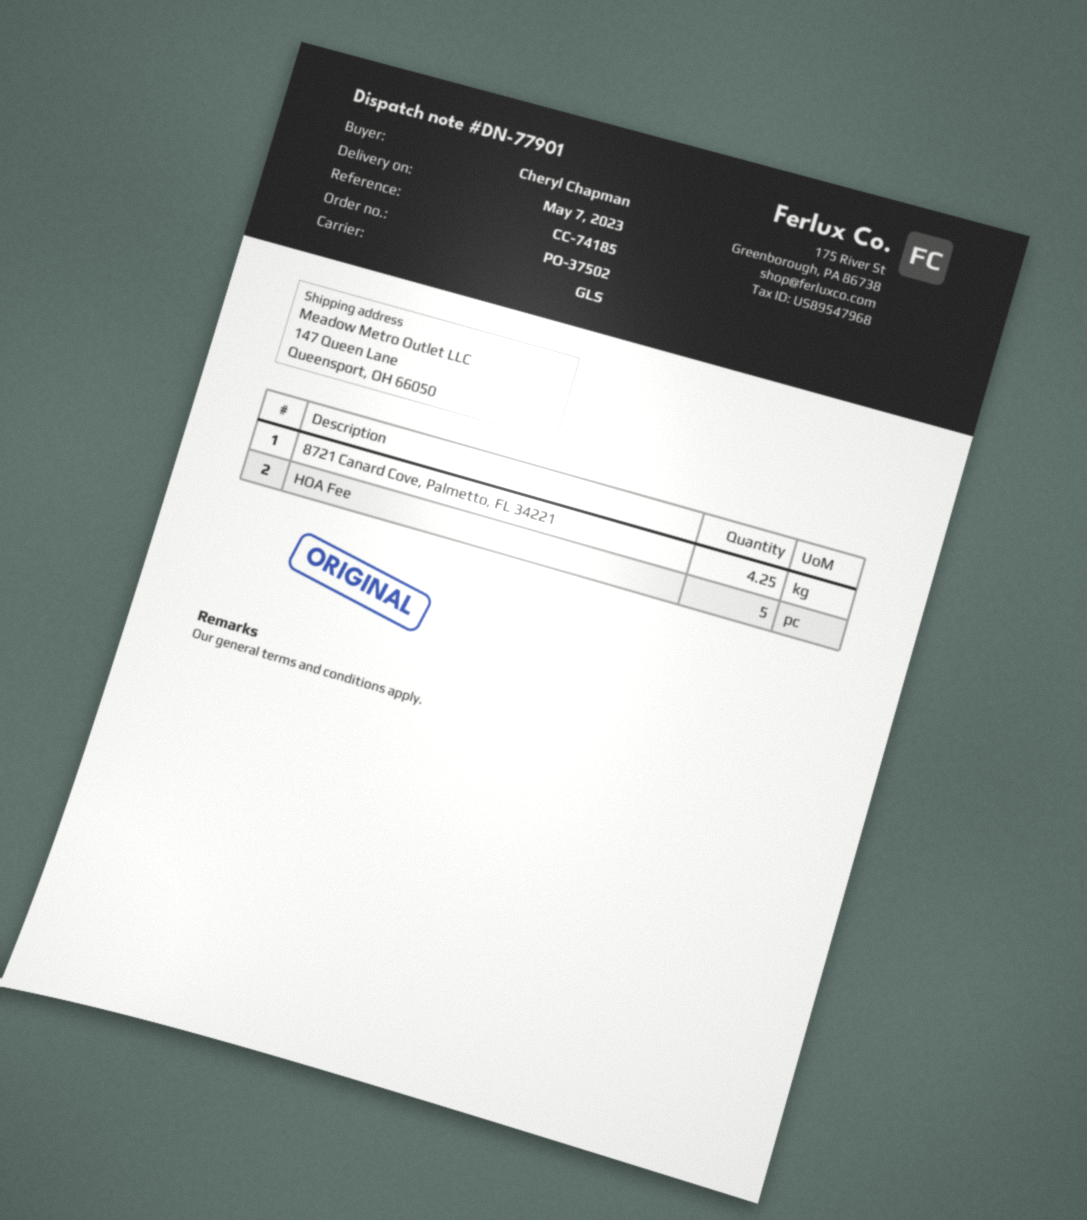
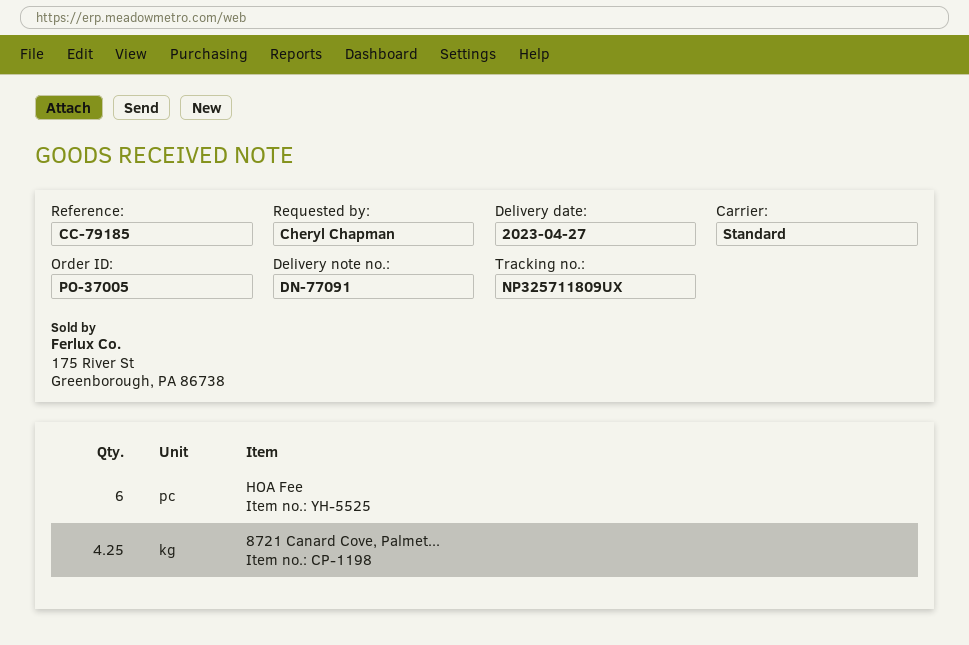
order number: PO-37502 -> PO-37005
delivery note number: DN-77901 -> DN-77091
delivery date: 2023-05-07 -> 2023-04-27
reference: CC-74185 -> CC-79185
shipping method: GLS -> standard
HOA Fee: 5 -> 6

